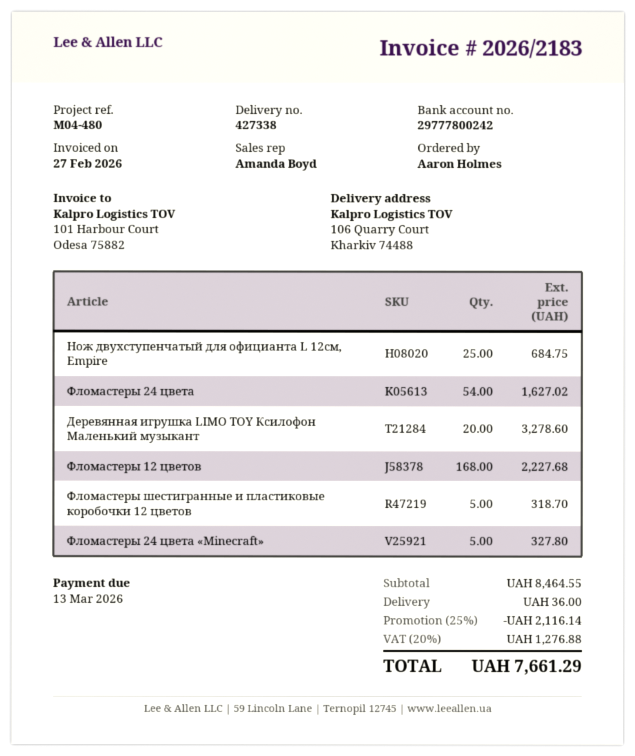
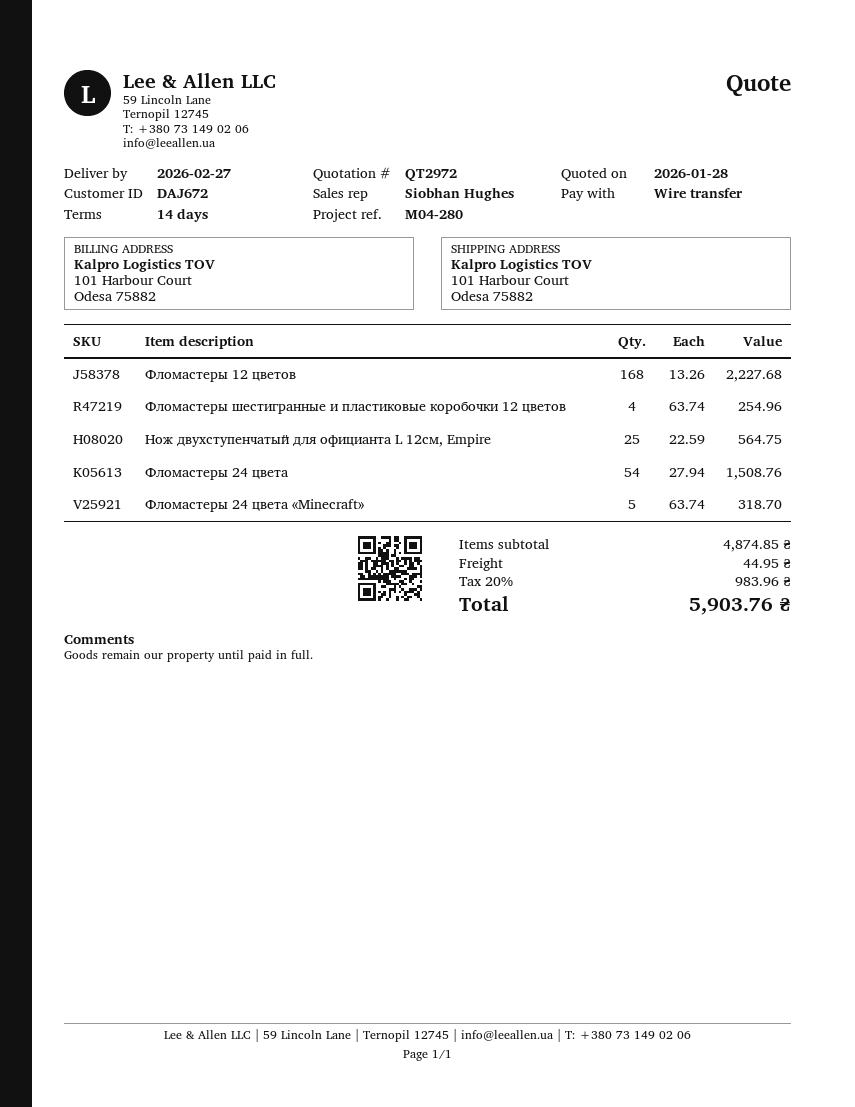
reference: M04-480 -> M04-280
sales rep: Amanda Boyd -> Siobhan Hughes
ship to: 106 Quarry Court, Kharkiv 74488 -> 101 Harbour Court, Odesa 75882
Нож двухступенчатый для официанта L 12см, Empire: 25 for 684.75 -> 25 for 564.75
Фломастеры 24 цвета: 54 for 1627.02 -> 54 for 1508.76
Деревянная игрушка LIMO TOY Ксилофон Маленький музыкант: 20 for 3278.60 -> none
Фломастеры шестигранные и пластиковые коробочки 12 цветов: 5 for 318.70 -> 4 for 254.96
Фломастеры 24 цвета «Minecraft»: 5 for 327.80 -> 5 for 318.70
subtotal: 8464.55 -> 4874.85
discount: 25% = 2116.14 -> none
shipping: 36.00 -> 44.95
tax: 20% = 1276.88 -> 20% = 983.96
total: 7661.29 -> 5903.76

